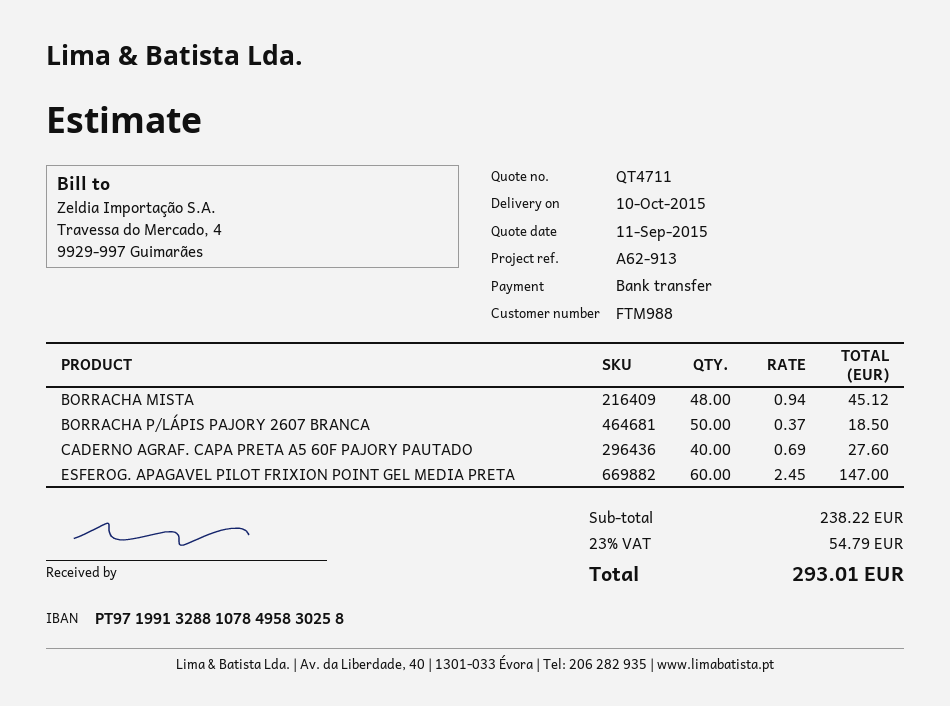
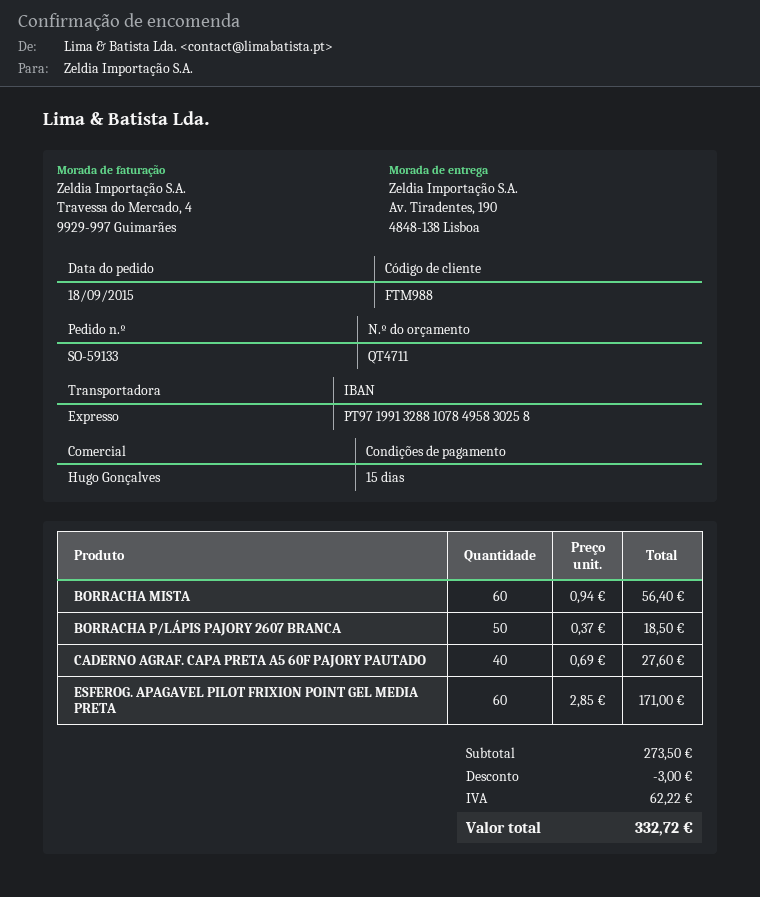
BORRACHA MISTA: 48 x 0.94 = 45.12 -> 60 x 0.94 = 56.40
ESFEROG. APAGAVEL PILOT FRIXION POINT GEL MEDIA PRETA: 60 x 2.45 = 147.00 -> 60 x 2.85 = 171.00
subtotal: 238.22 -> 273.50
discount: none -> 3.00
tax: 54.79 -> 62.22
total: 293.01 -> 332.72

